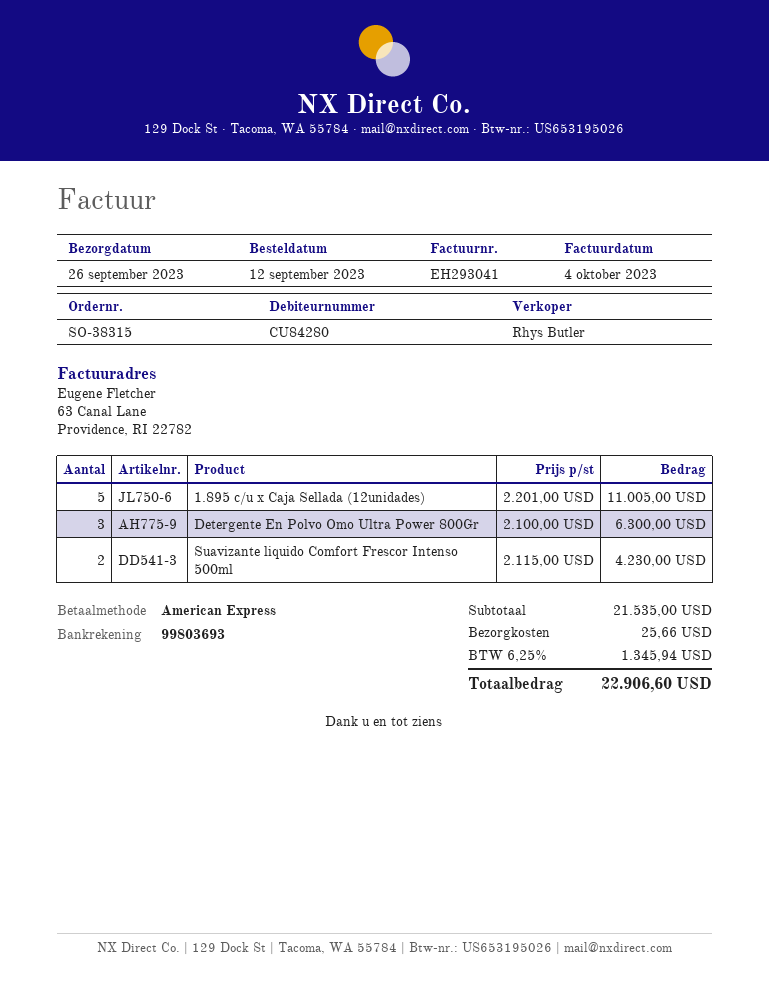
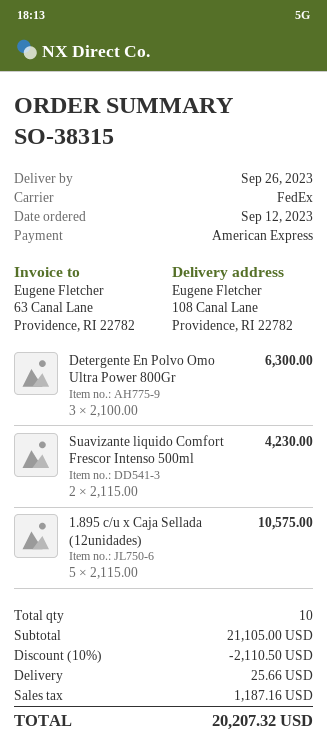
1.895 c/u x Caja Sellada (12unidades): 5 x 2201.00 = 11005.00 -> 5 x 2115.00 = 10575.00
subtotal: 21535.00 -> 21105.00
discount: none -> 10% = 2110.50
tax: 1345.94 -> 1187.16
total: 22906.60 -> 20207.32

